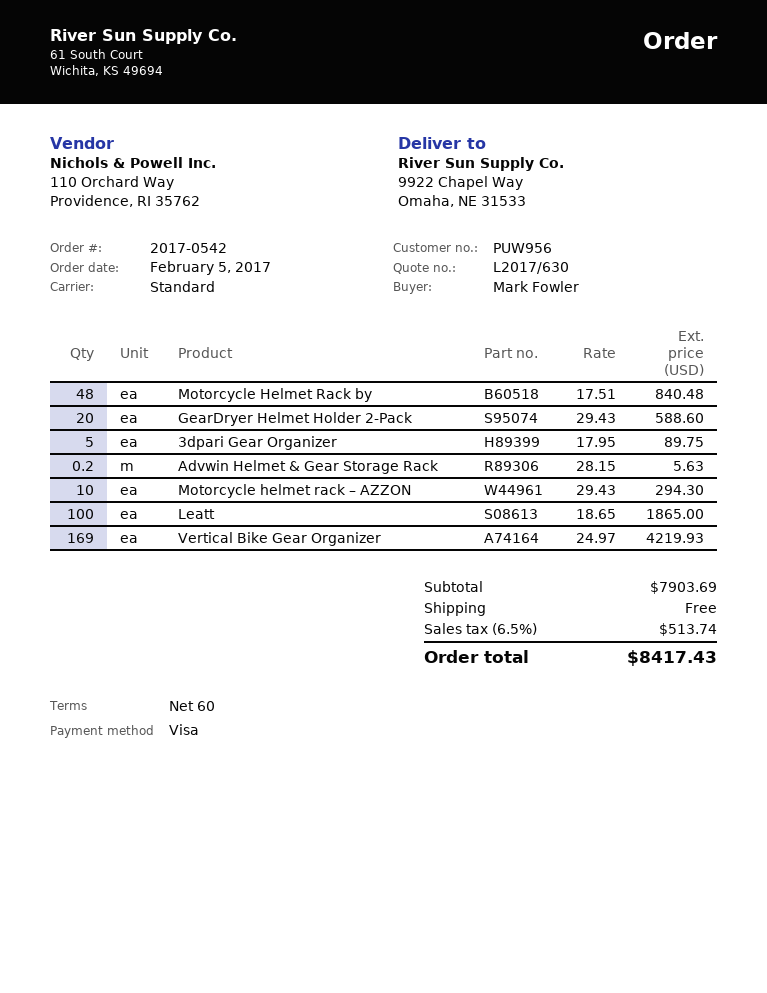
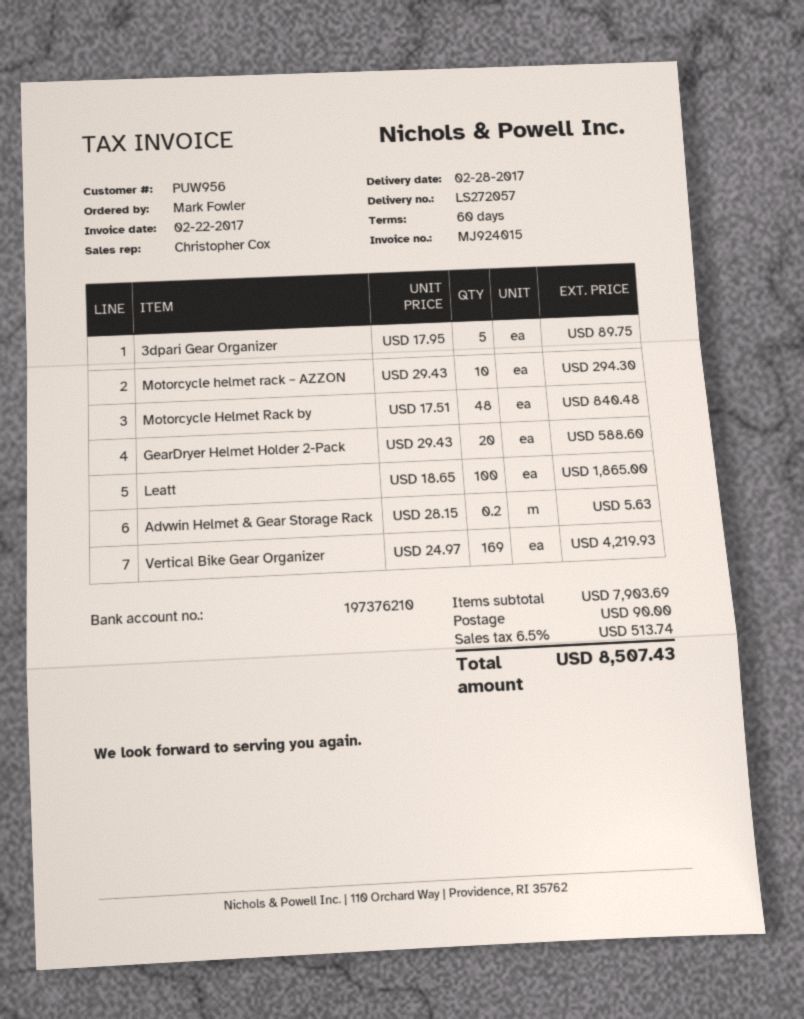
shipping: 0.00 -> 90.00
total: 8417.43 -> 8507.43

